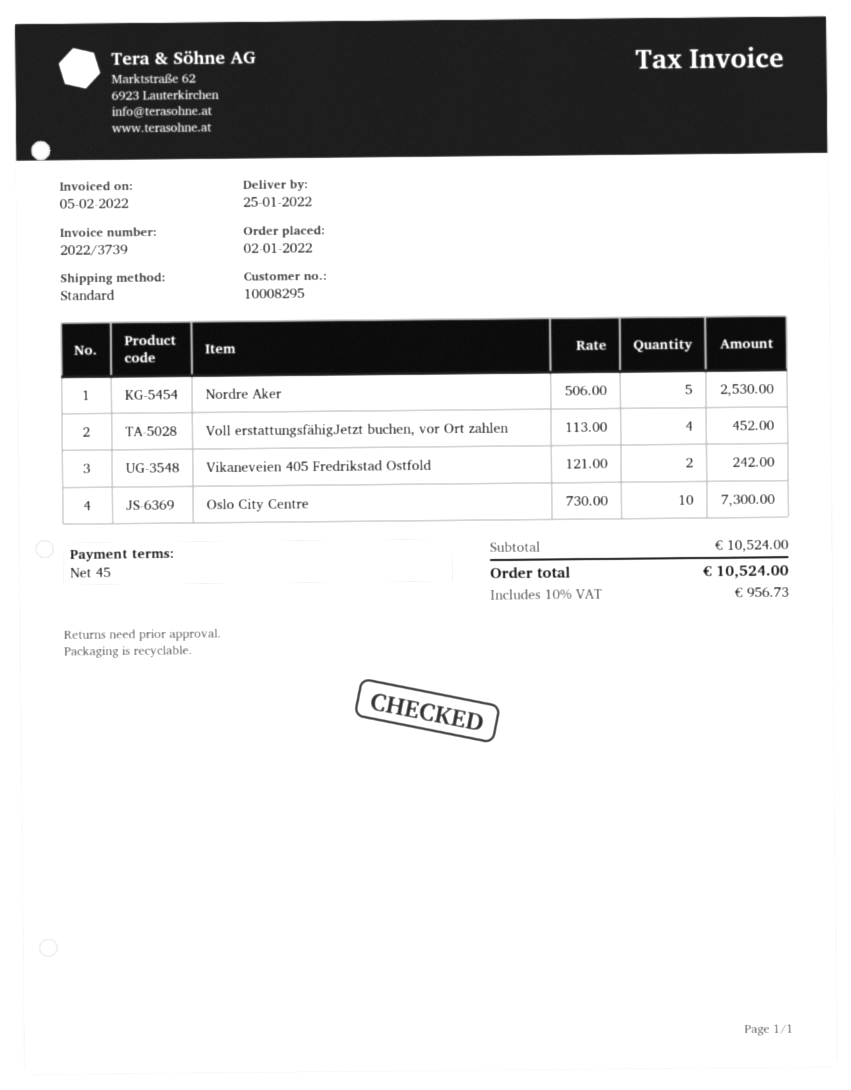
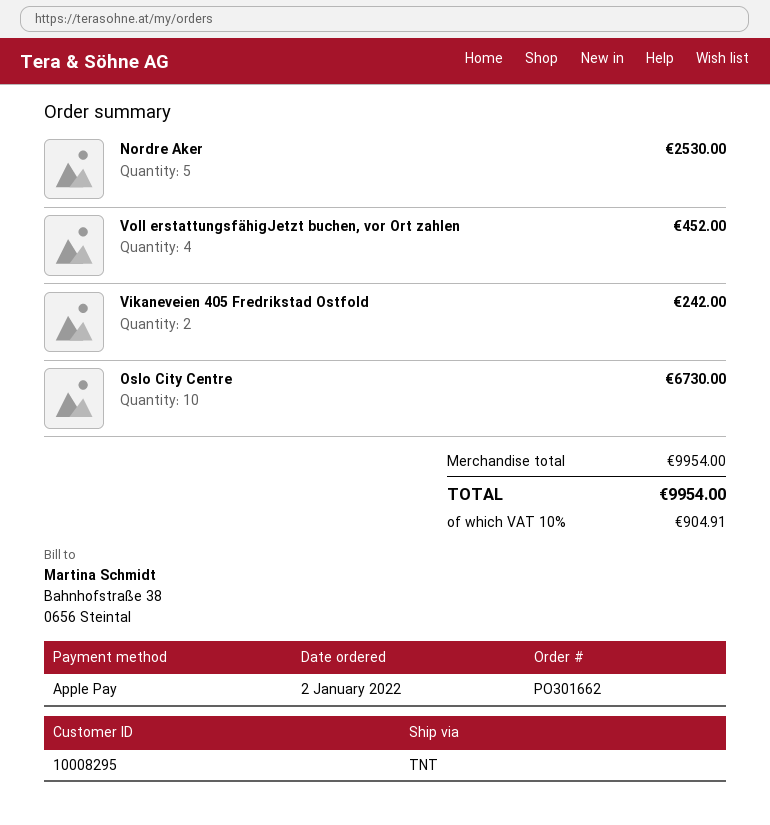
shipping method: standard -> TNT
Oslo City Centre: 10 for 7300.00 -> 10 for 6730.00
subtotal: 10524.00 -> 9954.00
tax: 10% = 956.73 -> 10% = 904.91
total: 10524.00 -> 9954.00

